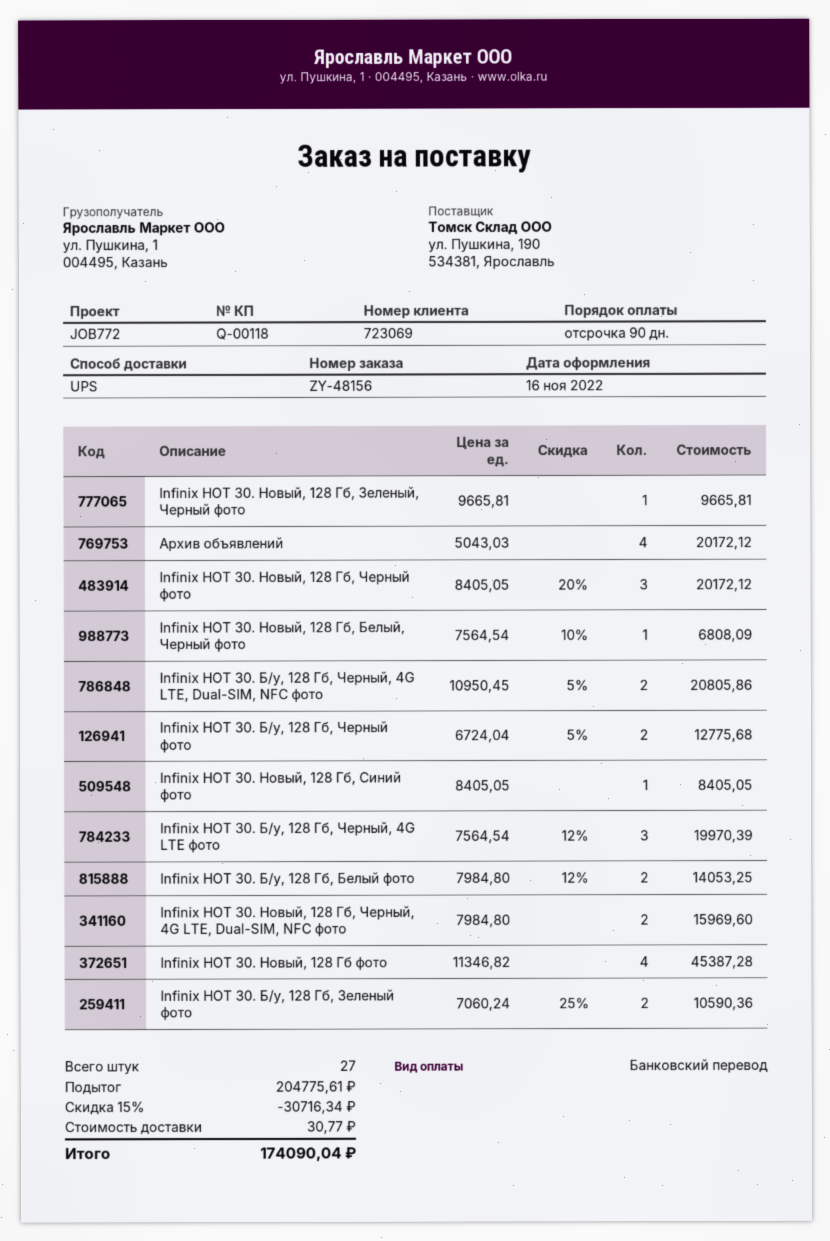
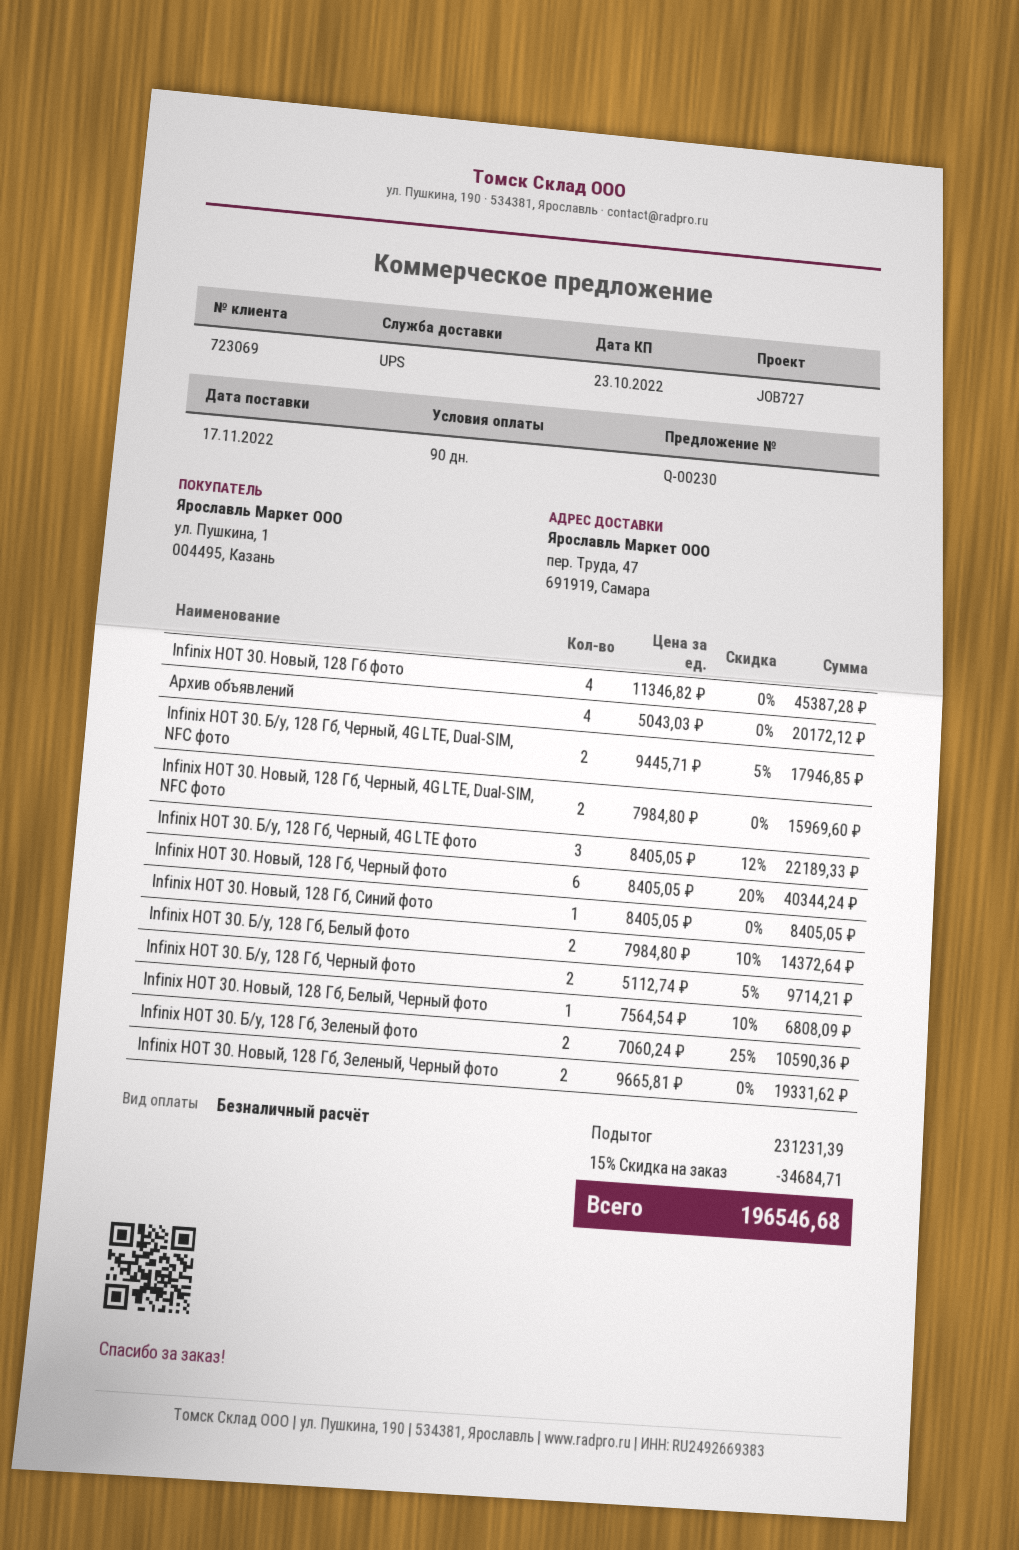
quote number: Q-00118 -> Q-00230
reference: JOB772 -> JOB727
ship to: ул. Пушкина, 1, 004495, Казань -> пер. Труда, 47, 691919, Самара
Infinix HOT 30. Новый, 128 Гб, Зеленый, Черный фото: 1 x 9665.81 = 9665.81 -> 2 x 9665.81 = 19331.62
Infinix HOT 30. Новый, 128 Гб, Черный фото: 3 x 8405.05 - 20% = 20172.12 -> 6 x 8405.05 - 20% = 40344.24
Infinix HOT 30. Б/у, 128 Гб, Черный, 4G LTE, Dual-SIM, NFC фото: 2 x 10950.45 - 5% = 20805.86 -> 2 x 9445.71 - 5% = 17946.85
Infinix HOT 30. Б/у, 128 Гб, Черный фото: 2 x 6724.04 - 5% = 12775.68 -> 2 x 5112.74 - 5% = 9714.21
Infinix HOT 30. Б/у, 128 Гб, Черный, 4G LTE фото: 3 x 7564.54 - 12% = 19970.39 -> 3 x 8405.05 - 12% = 22189.33
Infinix HOT 30. Б/у, 128 Гб, Белый фото: 2 x 7984.80 - 12% = 14053.25 -> 2 x 7984.80 - 10% = 14372.64
subtotal: 204775.61 -> 231231.39
discount: 15% = 30716.34 -> 15% = 34684.71
shipping: 30.77 -> none
total: 174090.04 -> 196546.68

